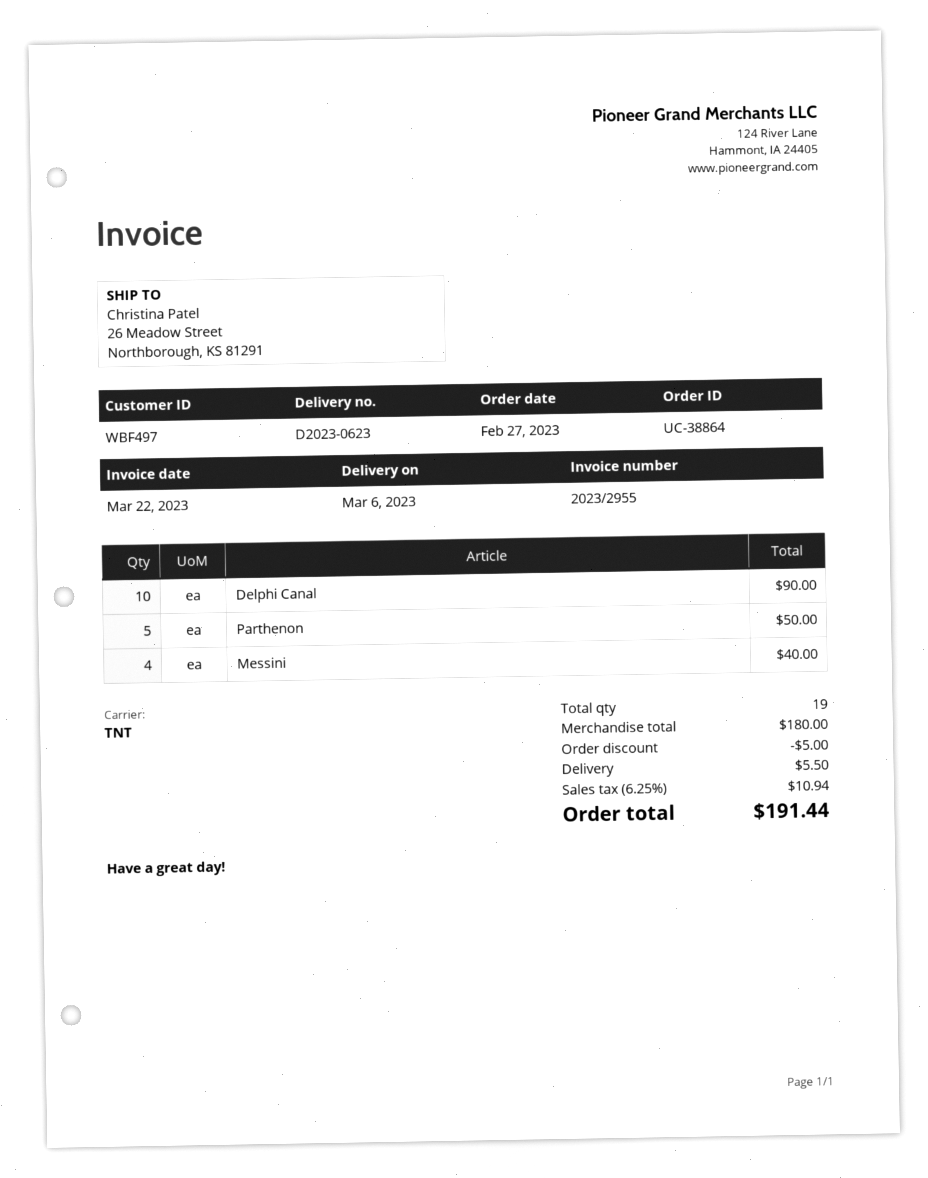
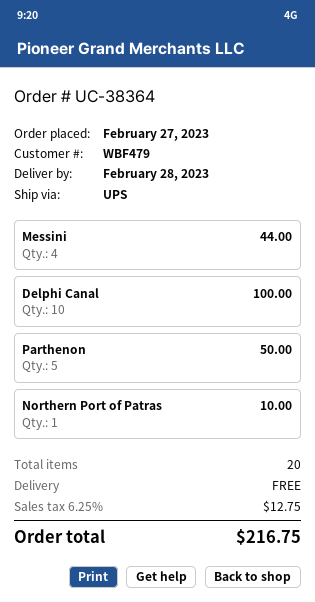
order number: UC-38864 -> UC-38364
delivery date: 2023-03-06 -> 2023-02-28
customer number: WBF497 -> WBF479
shipping method: TNT -> UPS
Delphi Canal: 10 for 90.00 -> 10 for 100.00
Messini: 4 for 40.00 -> 4 for 44.00
Northern Port of Patras: none -> 1 for 10.00
total quantity: 19 -> 20
discount: 5.00 -> none
shipping: 5.50 -> 0.00
tax: 6.25% = 10.94 -> 6.25% = 12.75
total: 191.44 -> 216.75

